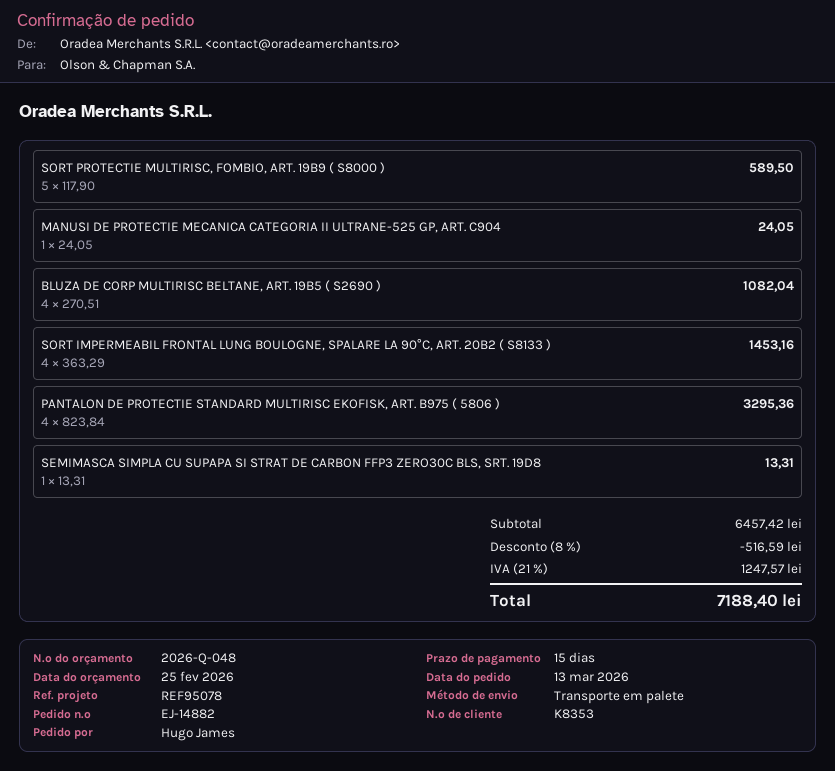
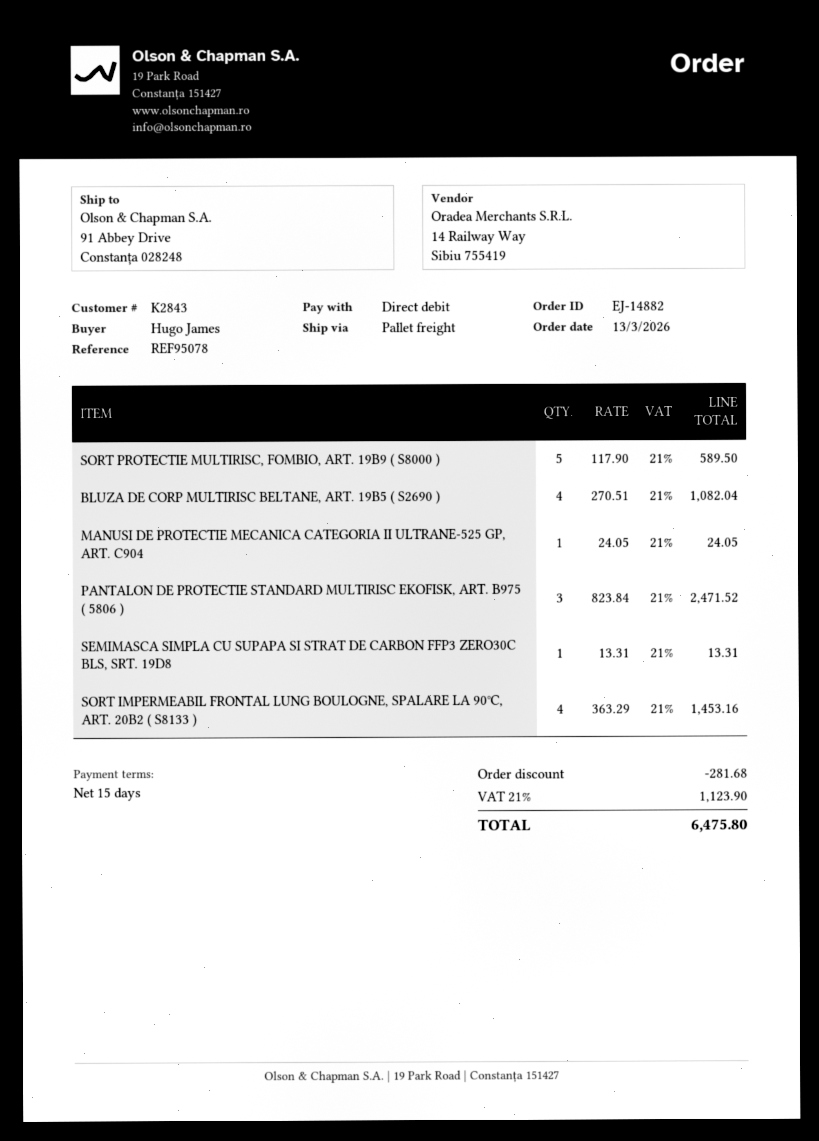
customer number: K8353 -> K2843
PANTALON DE PROTECTIE STANDARD MULTIRISC EKOFISK, ART. B975 ( 5806 ): 4 x 823.84 = 3295.36 -> 3 x 823.84 = 2471.52
discount: 516.59 -> 281.68
tax: 21% = 1247.57 -> 21% = 1123.90
total: 7188.40 -> 6475.80

